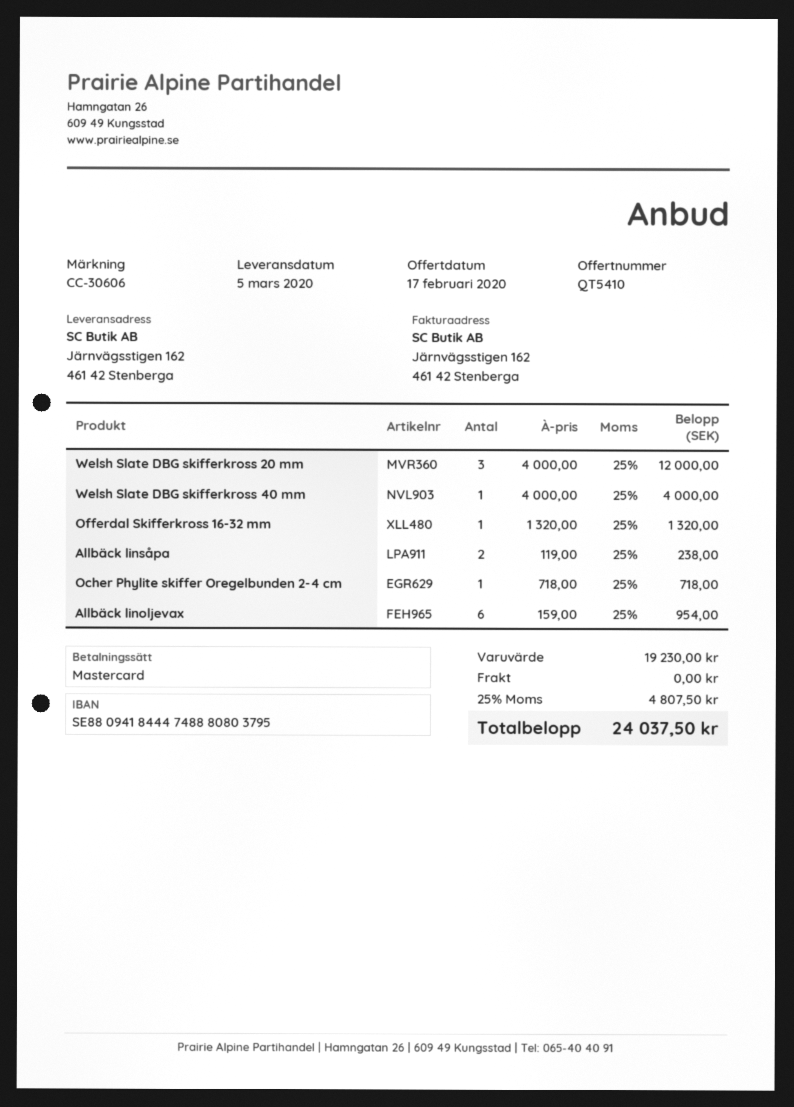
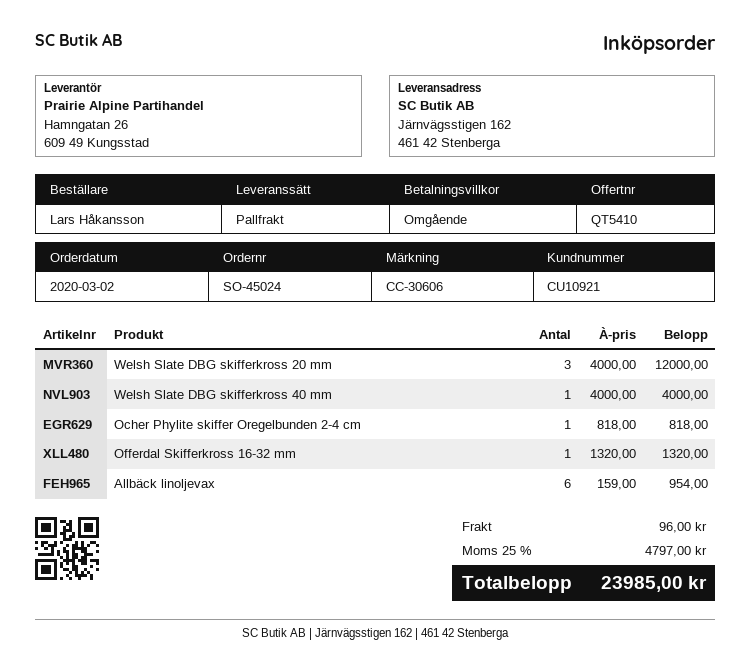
Allbäck linsåpa: 2 x 119.00 = 238.00 -> none
Ocher Phylite skiffer Oregelbunden 2-4 cm: 1 x 718.00 = 718.00 -> 1 x 818.00 = 818.00
shipping: 0.00 -> 96.00
tax: 25% = 4807.50 -> 25% = 4797.00
total: 24037.50 -> 23985.00

